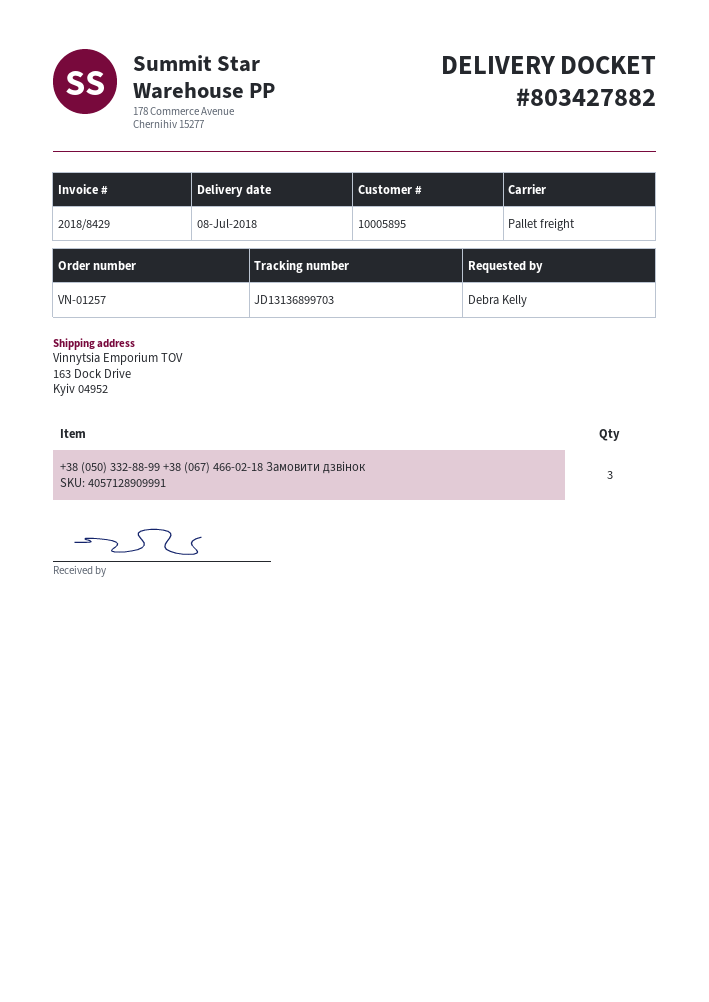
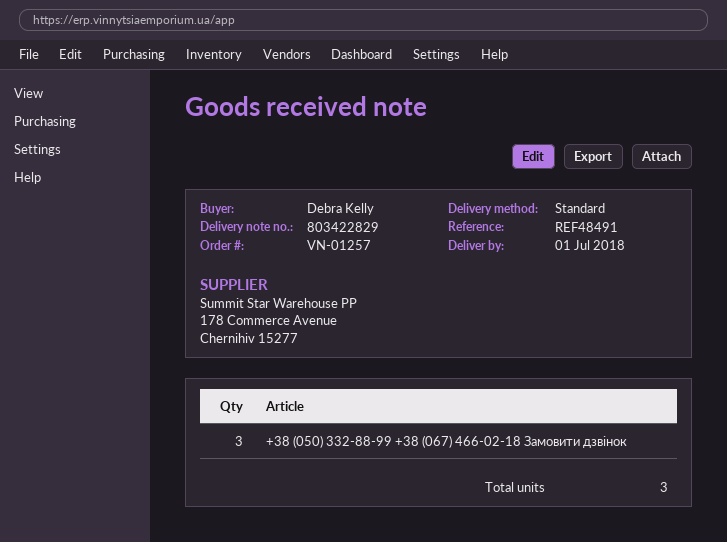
delivery note number: 803427882 -> 803422829
delivery date: 2018-07-08 -> 2018-07-01
shipping method: pallet freight -> standard

